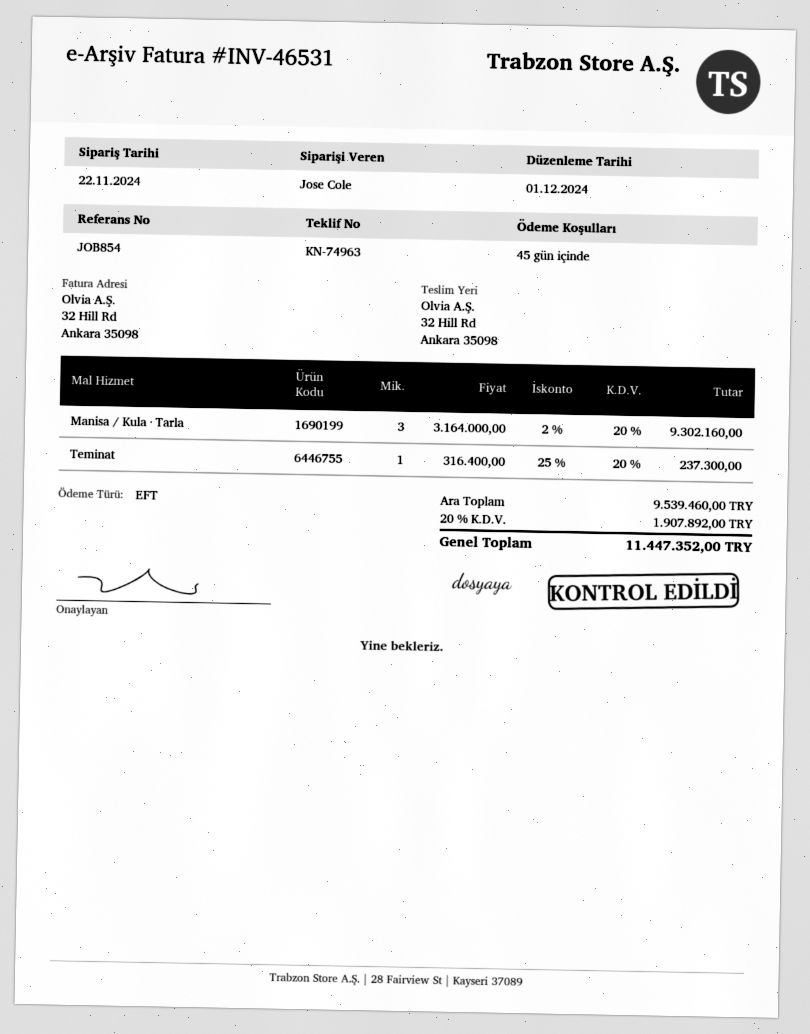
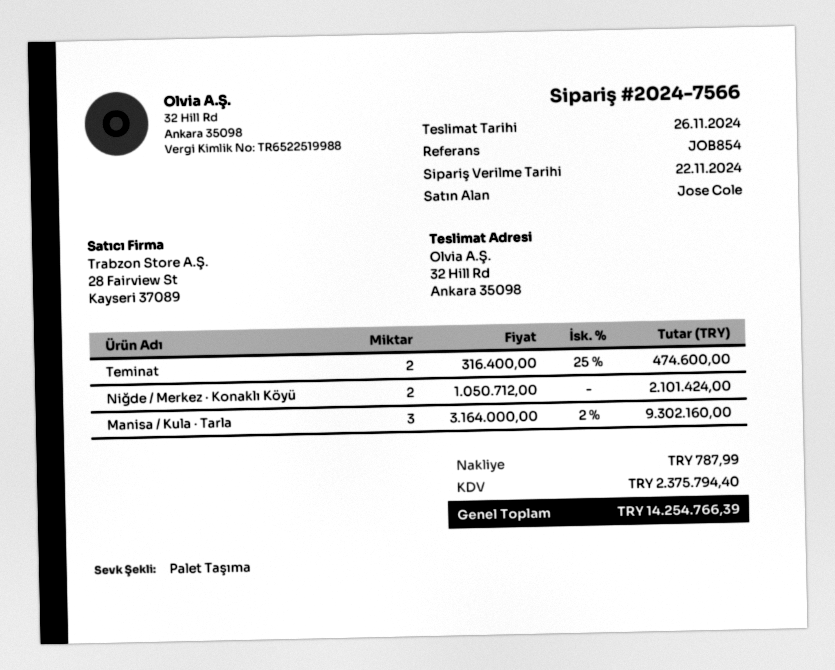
Teminat: 1 x 316400.00 - 25% = 237300.00 -> 2 x 316400.00 - 25% = 474600.00
Niğde / Merkez · Konaklı Köyü: none -> 2 x 1050712.00 = 2101424.00
shipping: none -> 787.99
tax: 1907892.00 -> 2375794.40
total: 11447352.00 -> 14254766.39

